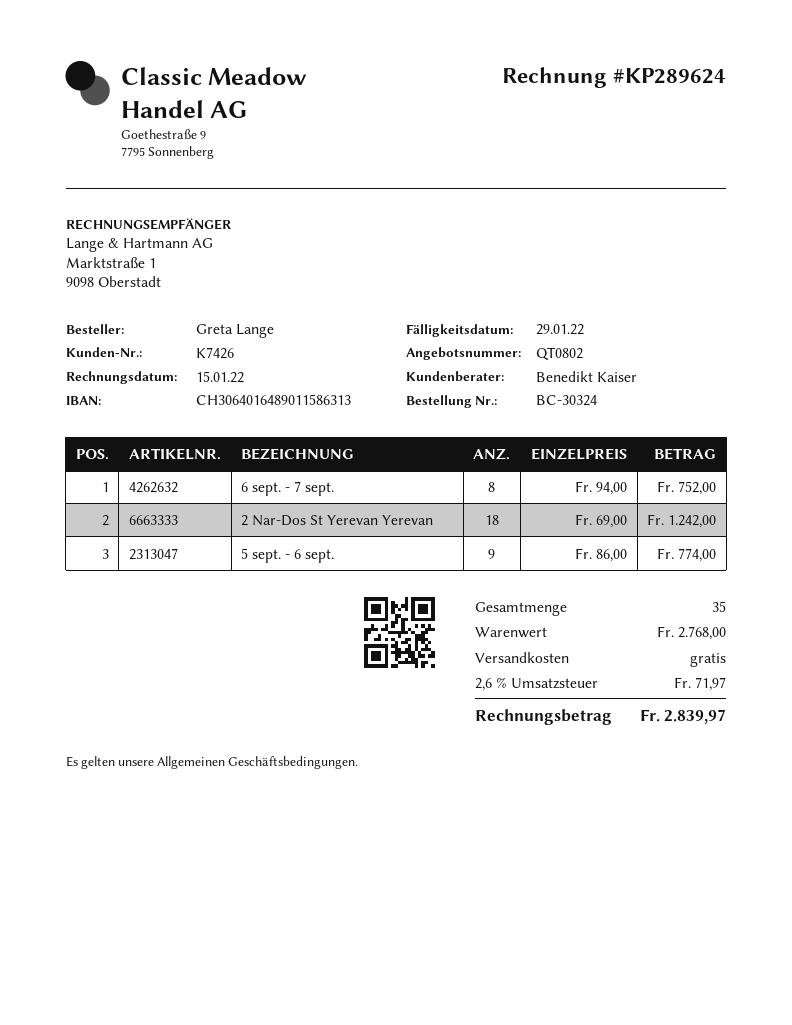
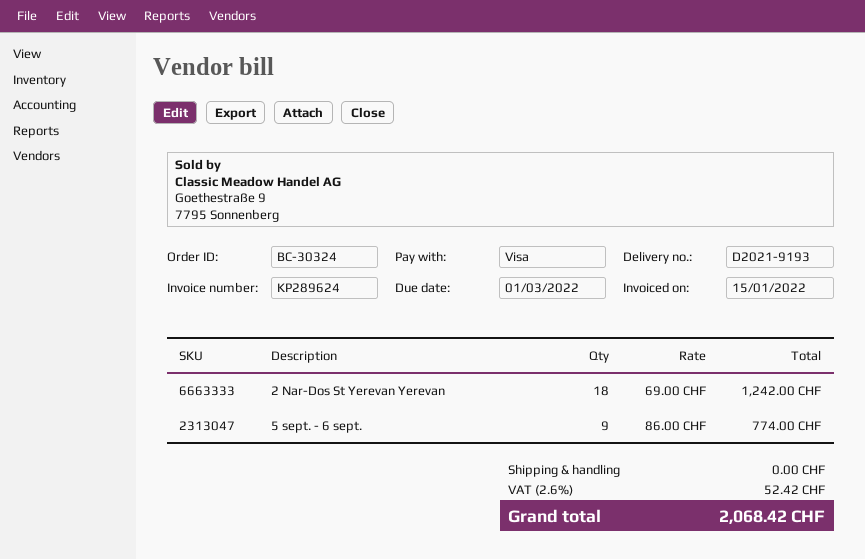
due date: 2022-01-29 -> 2022-03-01
6 sept. - 7 sept.: 8 x 94.00 = 752.00 -> none
tax: 2.6% = 71.97 -> 2.6% = 52.42
total: 2839.97 -> 2068.42

